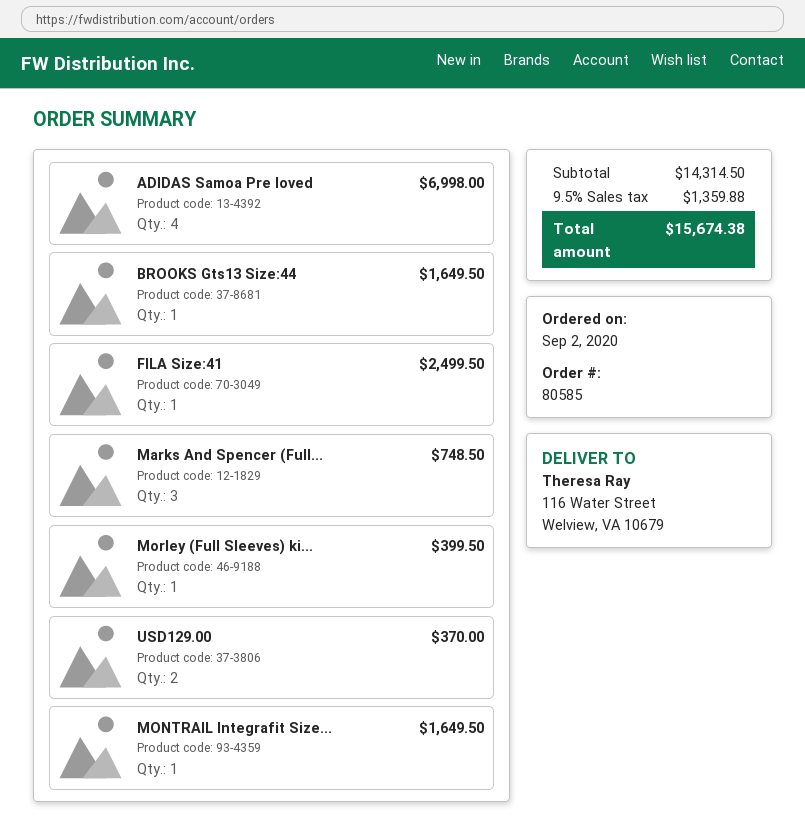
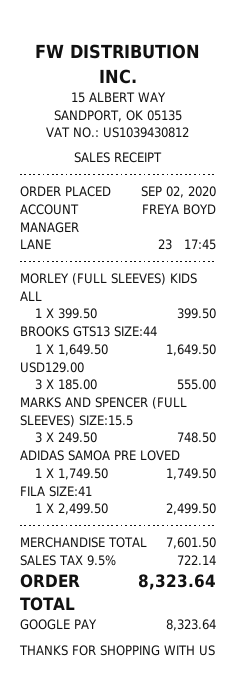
ADIDAS Samoa Pre loved: 4 for 6998.00 -> 1 for 1749.50
USD129.00: 2 for 370.00 -> 3 for 555.00
MONTRAIL Integrafit Size...: 1 for 1649.50 -> none
subtotal: 14314.50 -> 7601.50
tax: 9.5% = 1359.88 -> 9.5% = 722.14
total: 15674.38 -> 8323.64

